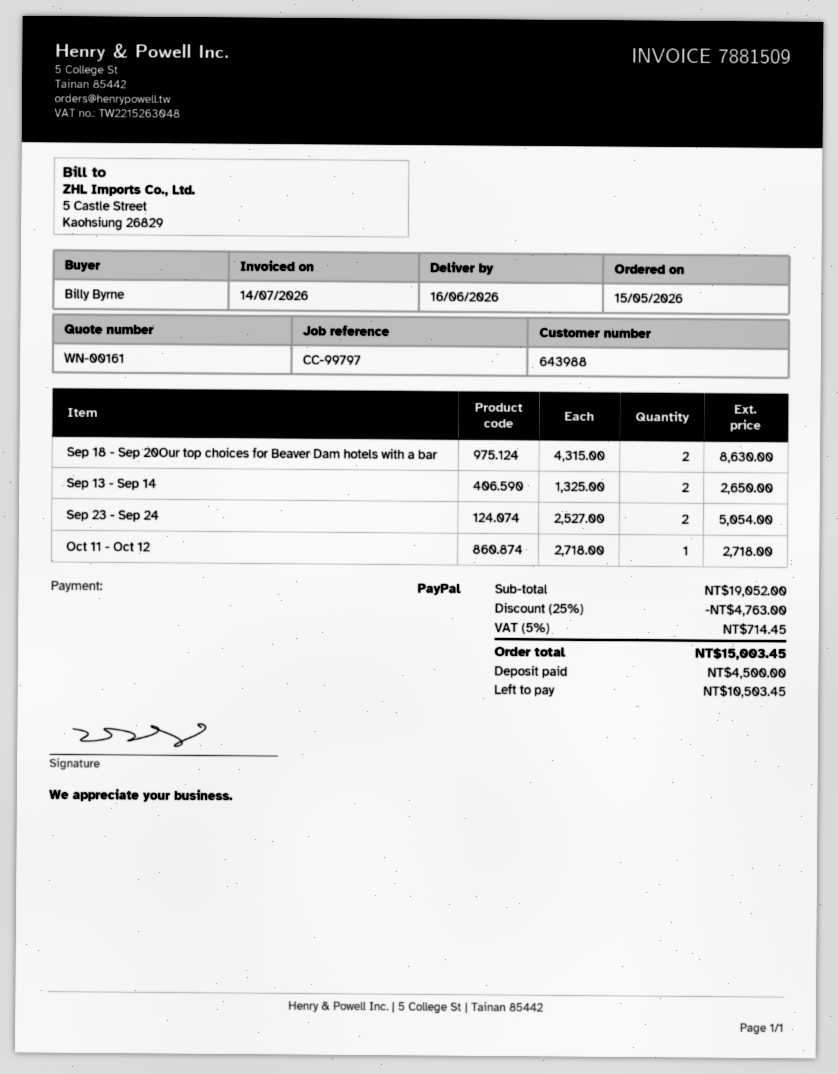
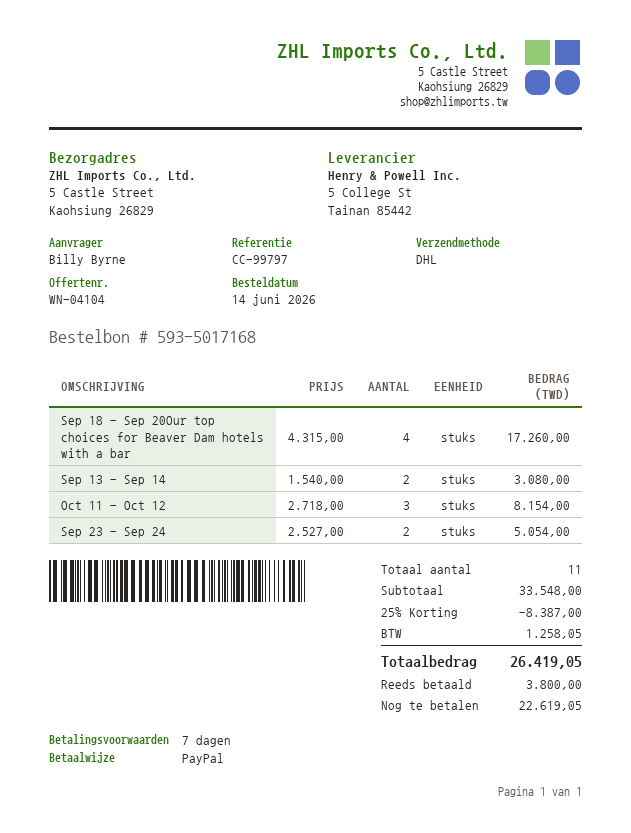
quote number: WN-00161 -> WN-04104
order date: 2026-05-15 -> 2026-06-14
Sep 18 - Sep 20Our top choices for Beaver Dam hotels with a bar: 2 x 4315.00 = 8630.00 -> 4 x 4315.00 = 17260.00
Sep 13 - Sep 14: 2 x 1325.00 = 2650.00 -> 2 x 1540.00 = 3080.00
Oct 11 - Oct 12: 1 x 2718.00 = 2718.00 -> 3 x 2718.00 = 8154.00
subtotal: 19052.00 -> 33548.00
discount: 25% = 4763.00 -> 25% = 8387.00
tax: 714.45 -> 1258.05
total: 15003.45 -> 26419.05
deposit: 4500.00 -> 3800.00
balance: 10503.45 -> 22619.05

